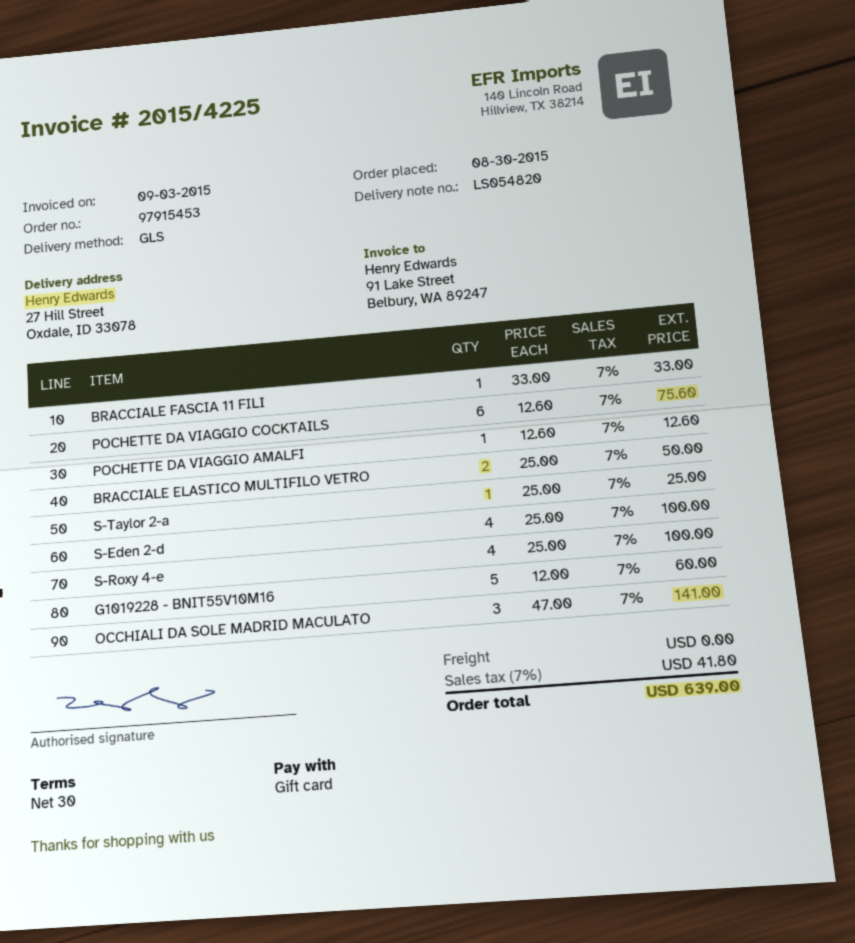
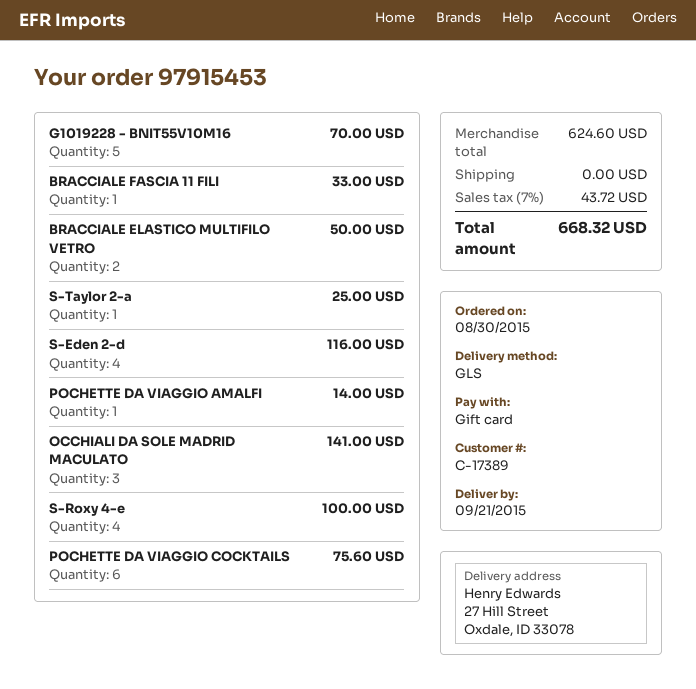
POCHETTE DA VIAGGIO AMALFI: 1 for 12.60 -> 1 for 14.00
S-Eden 2-d: 4 for 100.00 -> 4 for 116.00
G1019228 - BNIT55V10M16: 5 for 60.00 -> 5 for 70.00
tax: 7% = 41.80 -> 7% = 43.72
total: 639.00 -> 668.32

